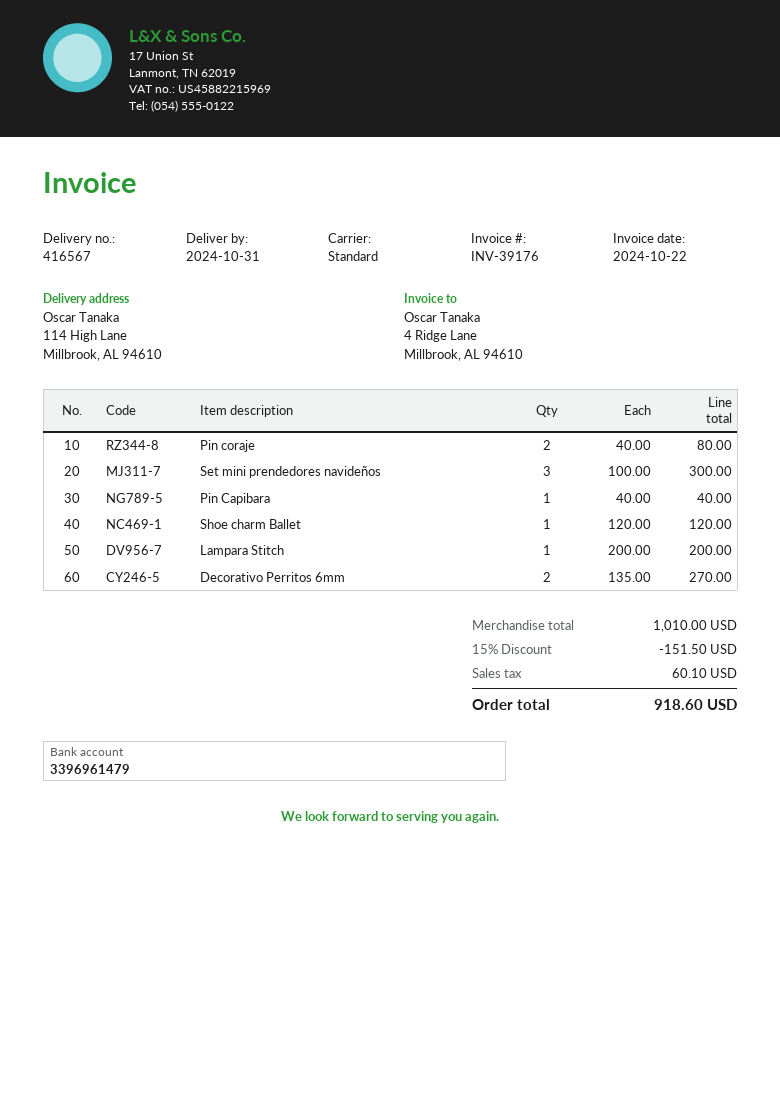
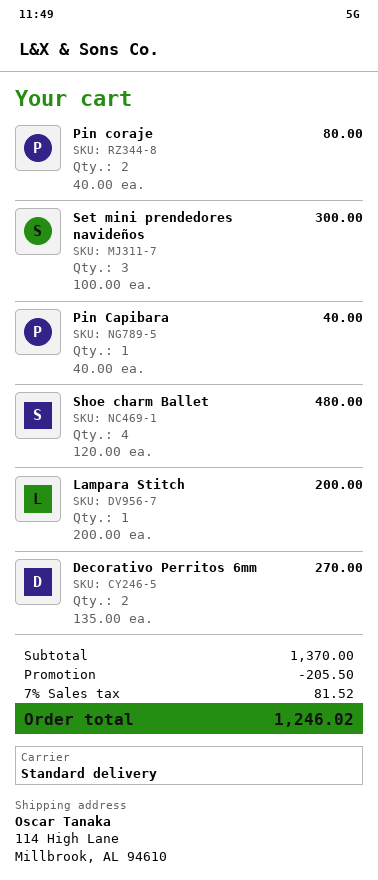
Shoe charm Ballet: 1 x 120.00 = 120.00 -> 4 x 120.00 = 480.00
subtotal: 1010.00 -> 1370.00
discount: 151.50 -> 205.50
tax: 60.10 -> 81.52
total: 918.60 -> 1246.02

